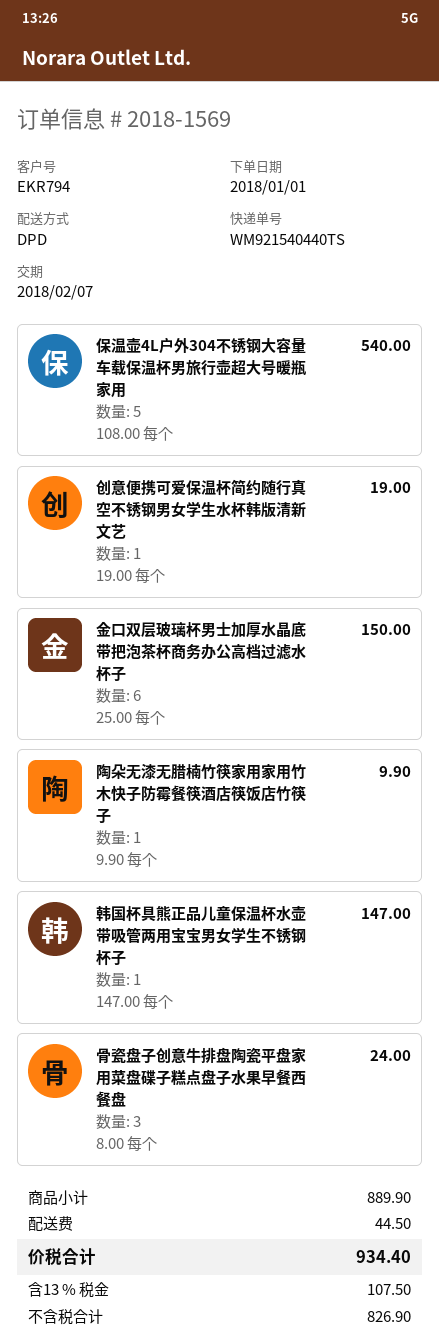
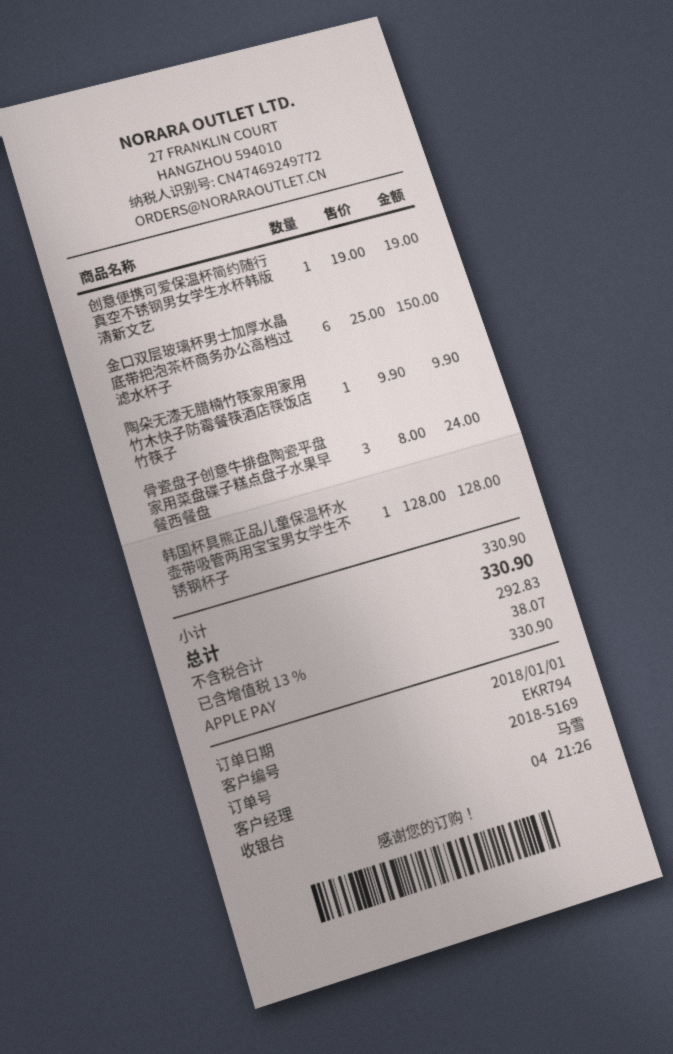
order number: 2018-1569 -> 2018-5169
保温壶4L户外304不锈钢大容量车载保温杯男旅行壶超大号暖瓶家用: 5 x 108.00 = 540.00 -> none
韩国杯具熊正品儿童保温杯水壶带吸管两用宝宝男女学生不锈钢杯子: 1 x 147.00 = 147.00 -> 1 x 128.00 = 128.00
subtotal: 889.90 -> 330.90
shipping: 44.50 -> none
net: 826.90 -> 292.83
tax: 13% = 107.50 -> 13% = 38.07
total: 934.40 -> 330.90

